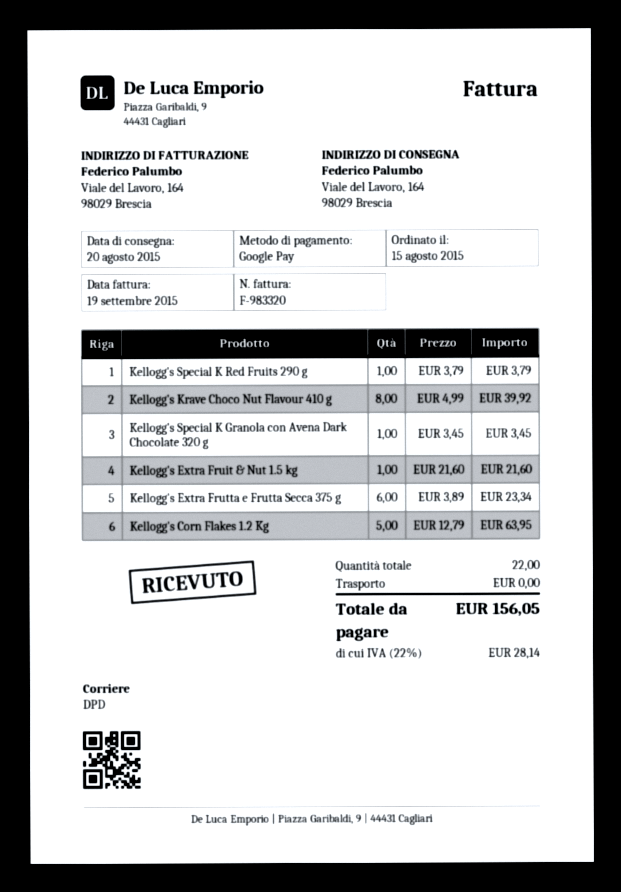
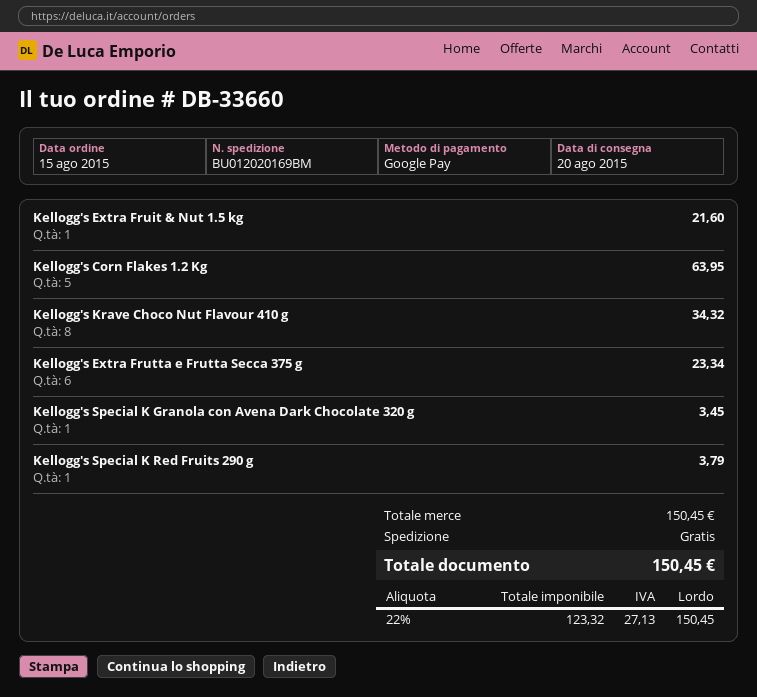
Kellogg's Krave Choco Nut Flavour 410 g: 8 for 39.92 -> 8 for 34.32
tax: 22% = 28.14 -> 22% = 27.13
total: 156.05 -> 150.45

